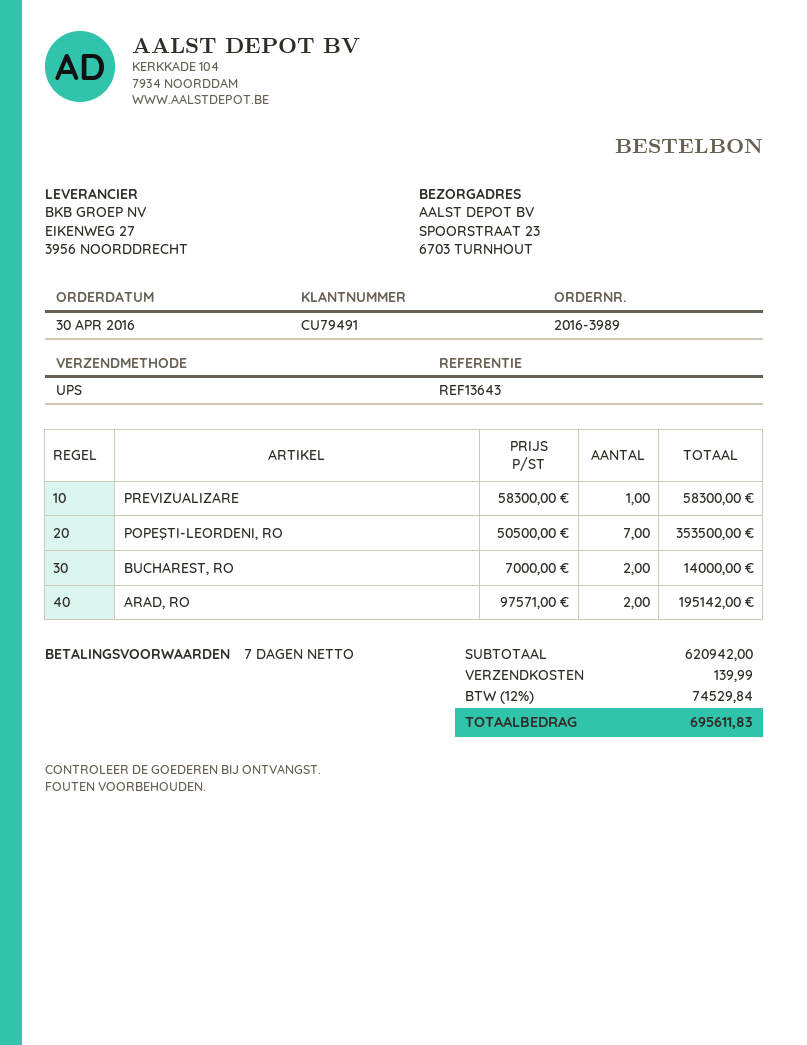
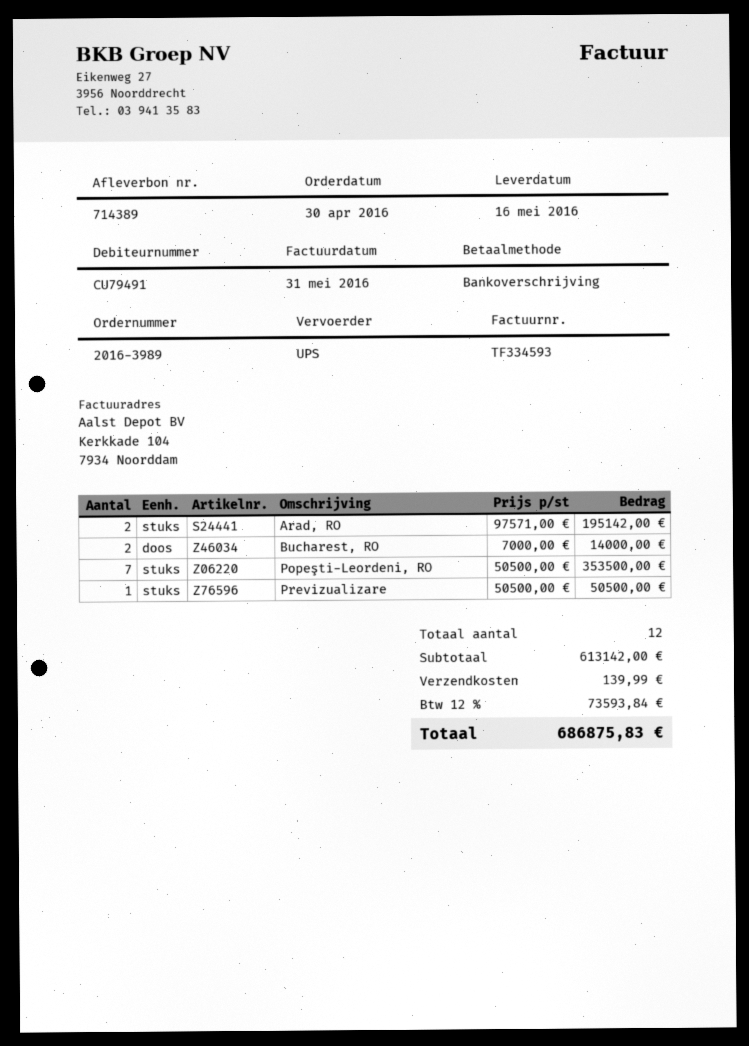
PREVIZUALIZARE: 1 x 58300.00 = 58300.00 -> 1 x 50500.00 = 50500.00
subtotal: 620942.00 -> 613142.00
tax: 12% = 74529.84 -> 12% = 73593.84
total: 695611.83 -> 686875.83

